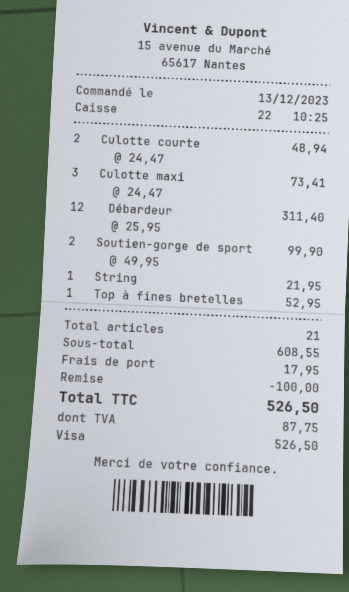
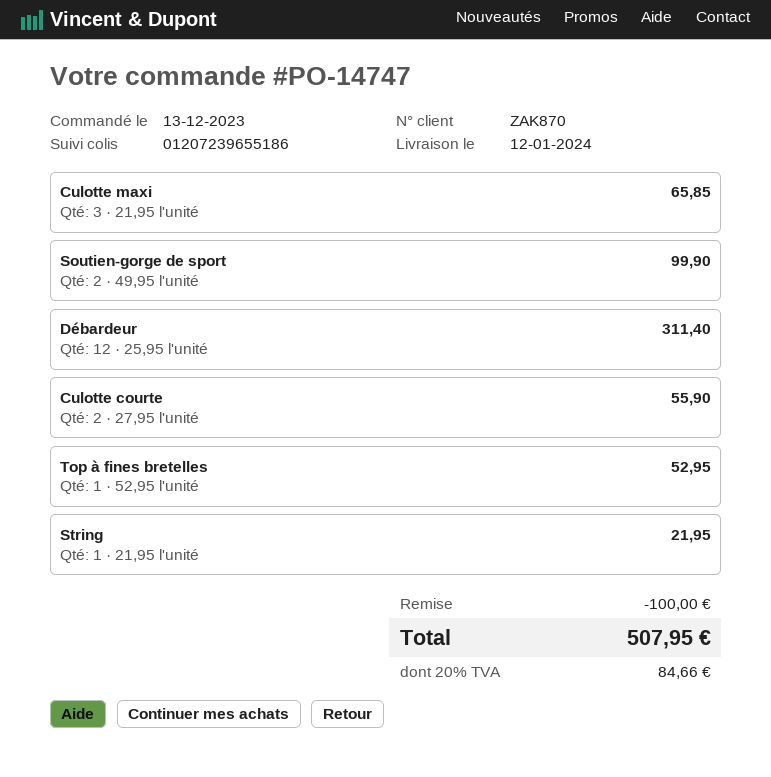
Culotte courte: 2 x 24.47 = 48.94 -> 2 x 27.95 = 55.90
Culotte maxi: 3 x 24.47 = 73.41 -> 3 x 21.95 = 65.85
shipping: 17.95 -> none
tax: 87.75 -> 84.66
total: 526.50 -> 507.95

